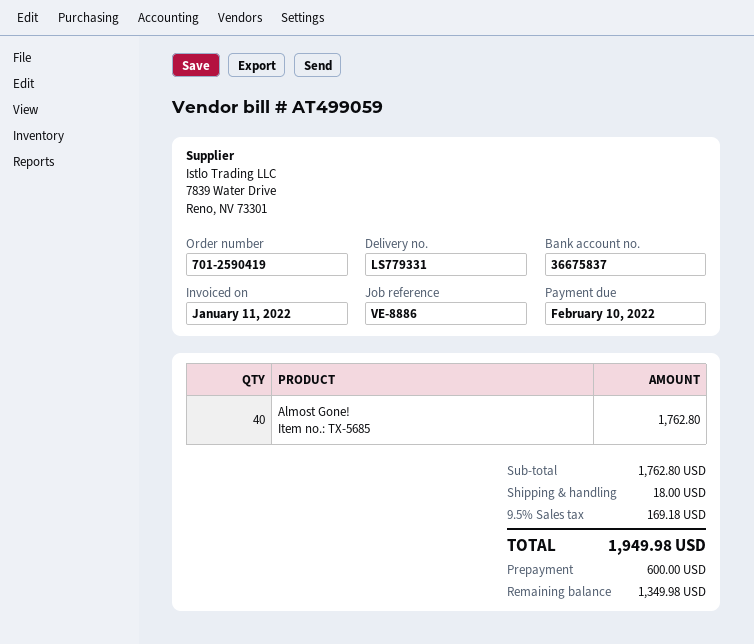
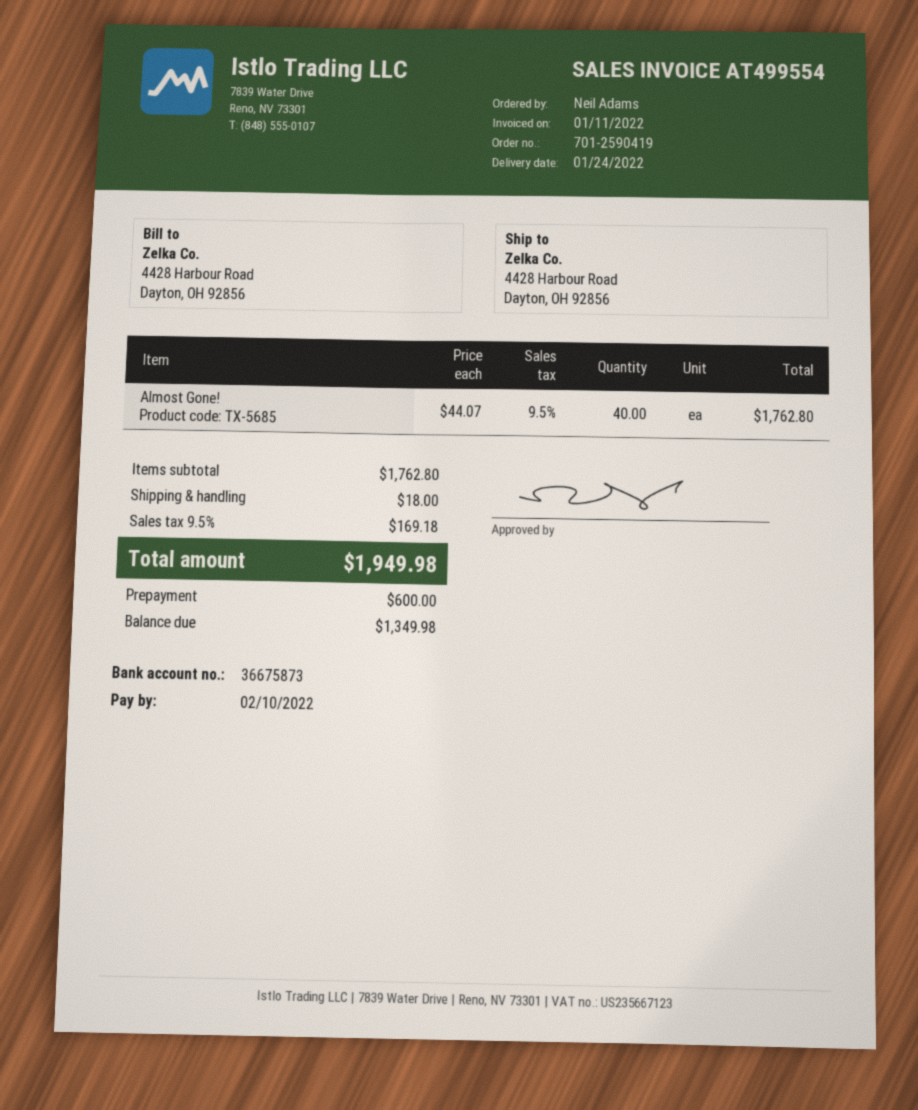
invoice number: AT499059 -> AT499554
bank account: 36675837 -> 36675873

